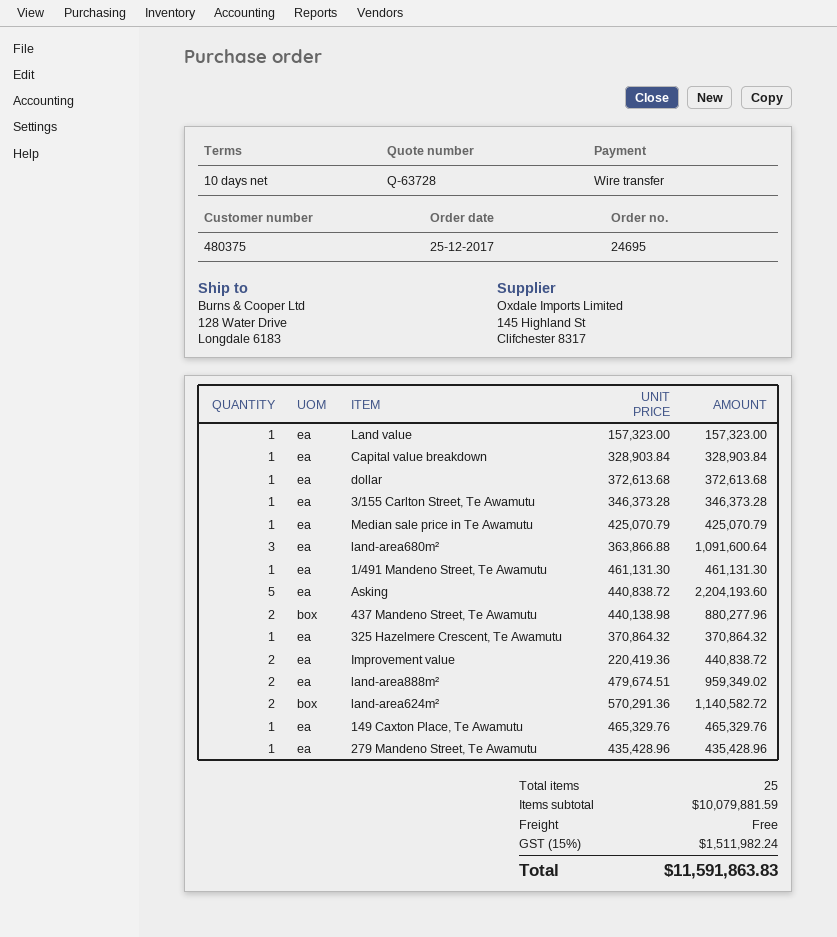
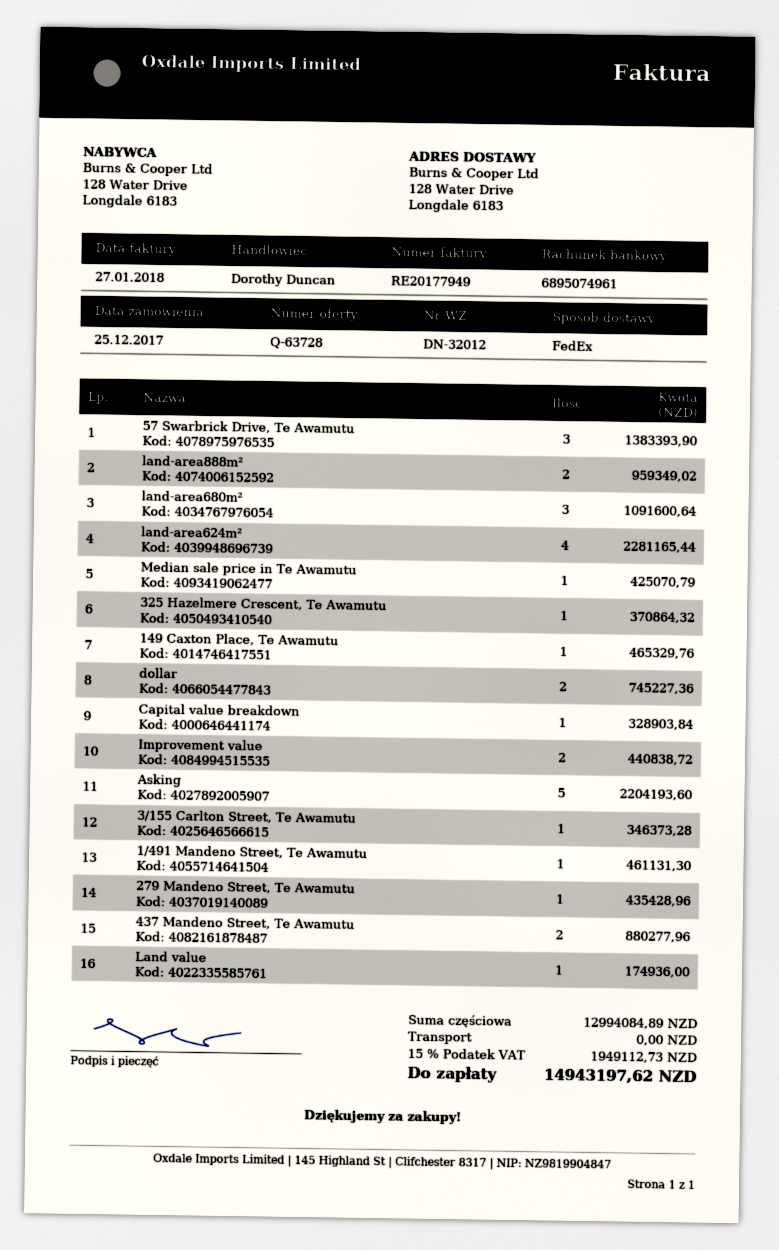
Land value: 1 for 157323.00 -> 1 for 174936.00
dollar: 1 for 372613.68 -> 2 for 745227.36
land-area624m²: 2 for 1140582.72 -> 4 for 2281165.44
57 Swarbrick Drive, Te Awamutu: none -> 3 for 1383393.90
subtotal: 10079881.59 -> 12994084.89
tax: 15% = 1511982.24 -> 15% = 1949112.73
total: 11591863.83 -> 14943197.62

